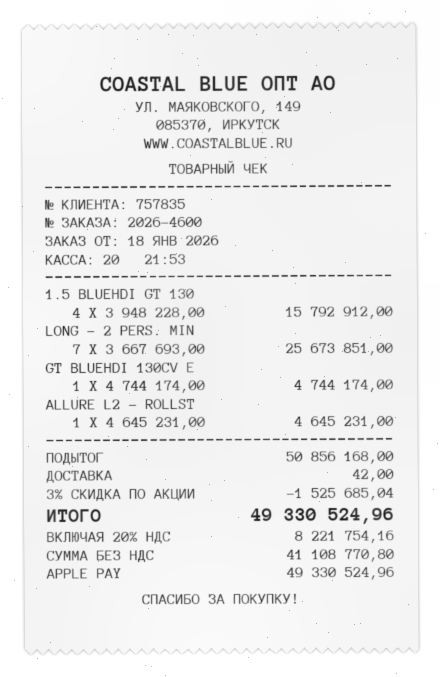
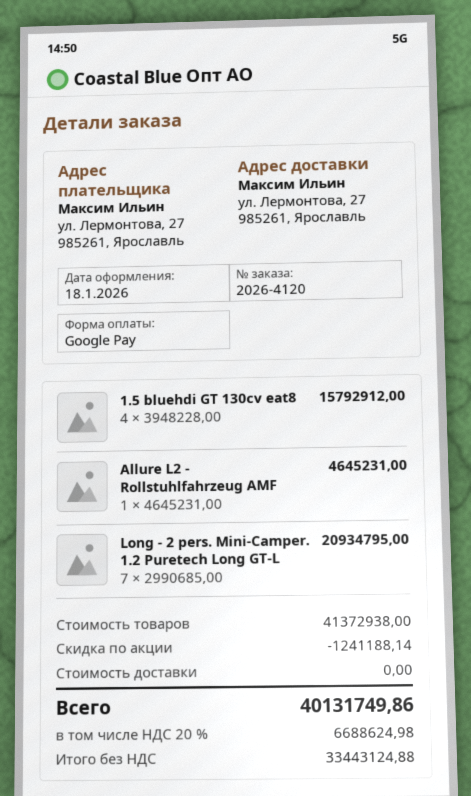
order number: 2026-4600 -> 2026-4120
payment method: Apple Pay -> Google Pay
LONG - 2 PERS. MIN: 7 x 3667693.00 = 25673851.00 -> 7 x 2990685.00 = 20934795.00
GT BLUEHDI 130CV E: 1 x 4744174.00 = 4744174.00 -> none
subtotal: 50856168.00 -> 41372938.00
discount: 1525685.04 -> 1241188.14
shipping: 42.00 -> 0.00
net: 41108770.80 -> 33443124.88
tax: 20% = 8221754.16 -> 20% = 6688624.98
total: 49330524.96 -> 40131749.86

